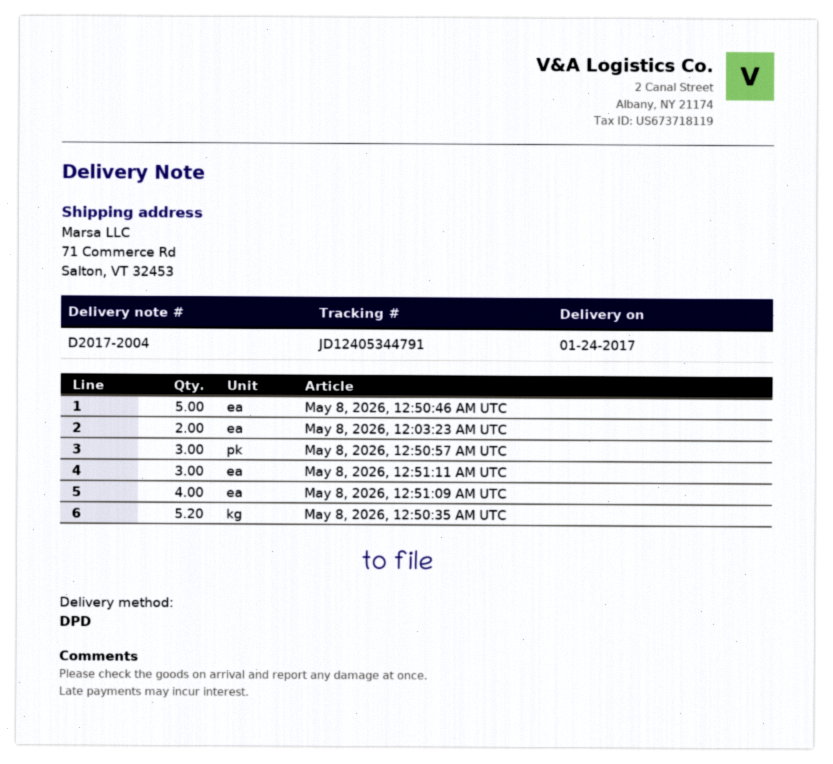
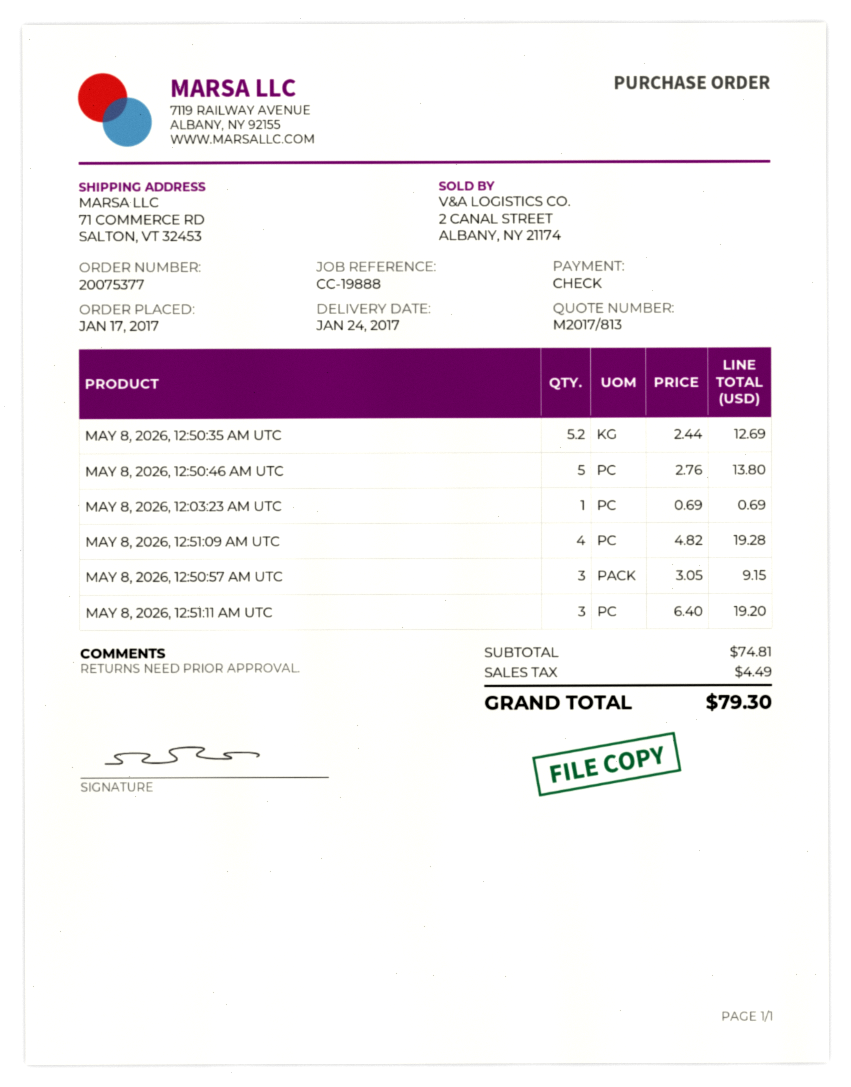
May 8, 2026, 12:03:23 AM UTC: 2 -> 1

